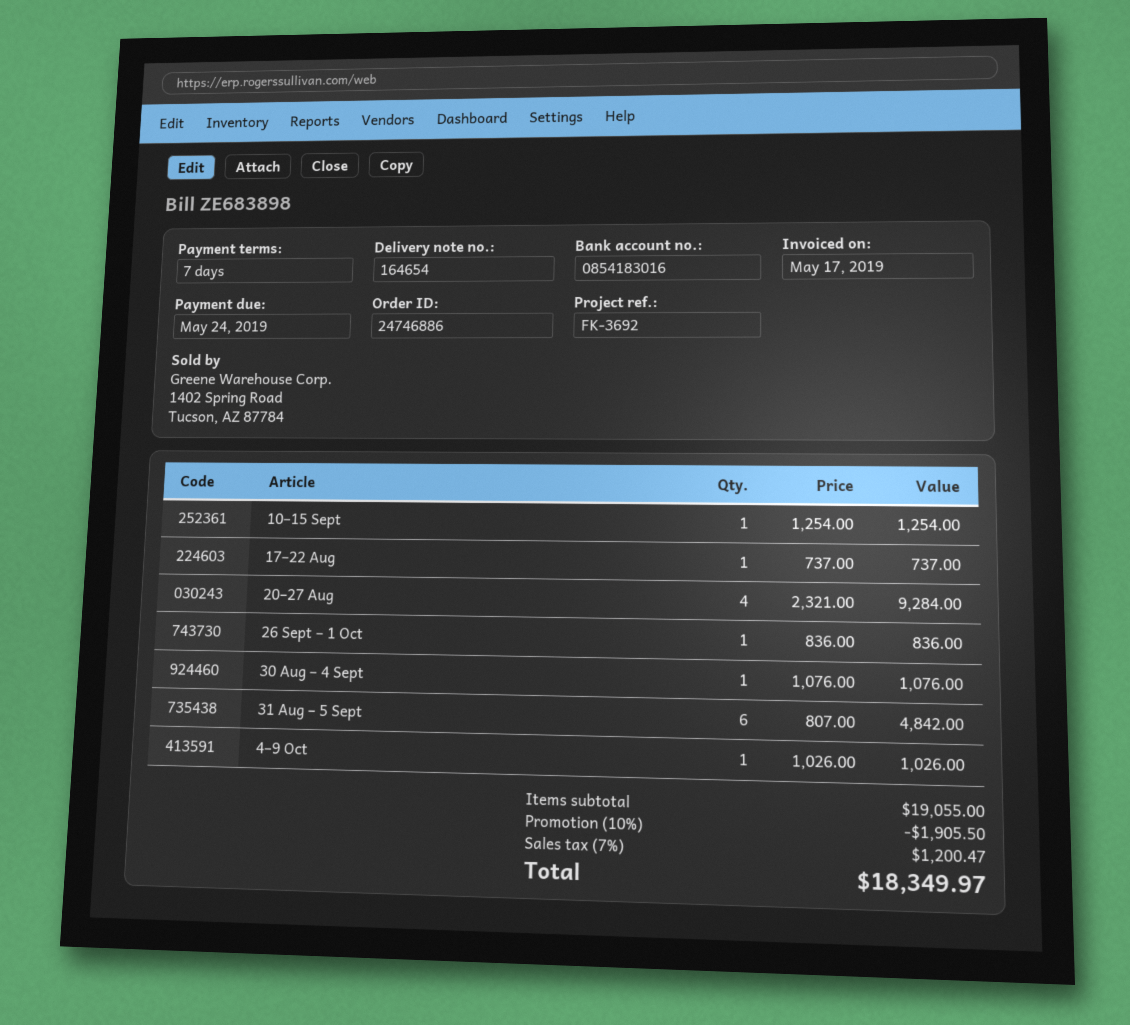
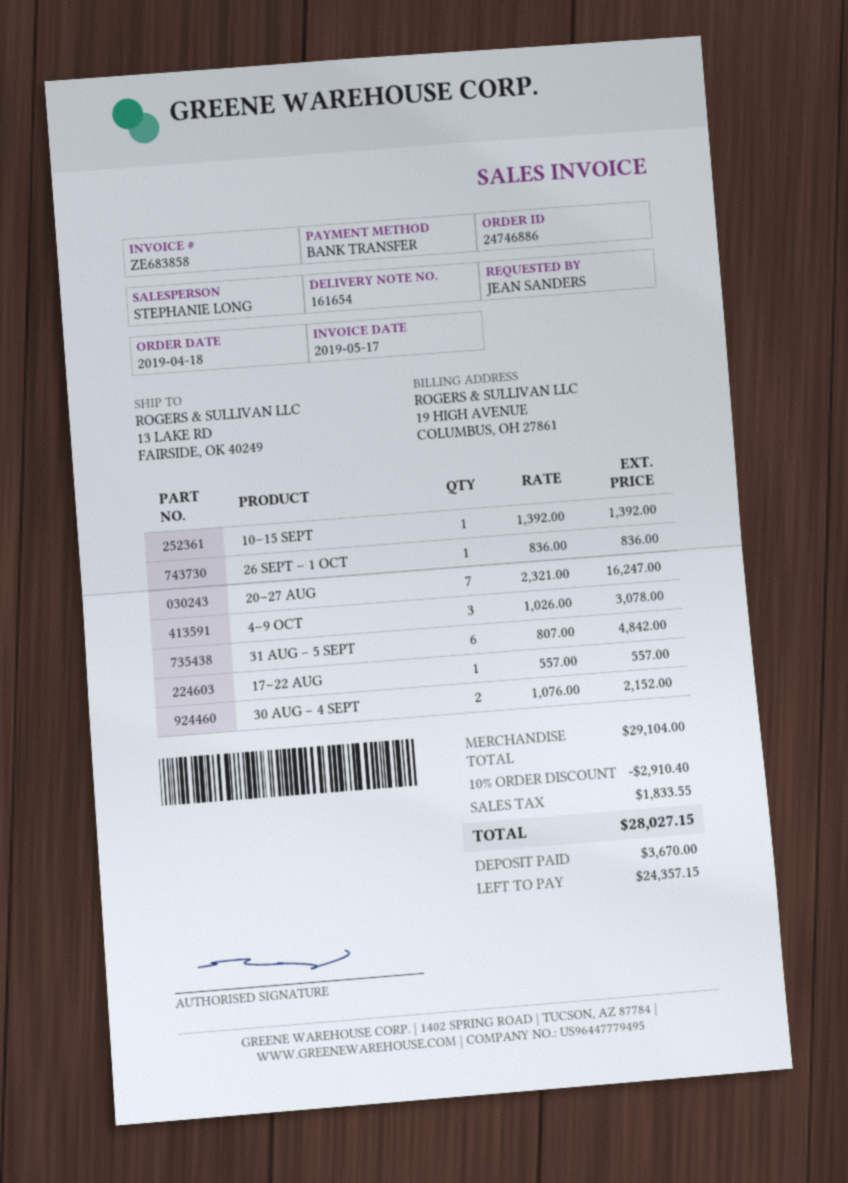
delivery note number: 164654 -> 161654
invoice number: ZE683898 -> ZE683858
10–15 Sept: 1 x 1254.00 = 1254.00 -> 1 x 1392.00 = 1392.00
17–22 Aug: 1 x 737.00 = 737.00 -> 1 x 557.00 = 557.00
20–27 Aug: 4 x 2321.00 = 9284.00 -> 7 x 2321.00 = 16247.00
30 Aug – 4 Sept: 1 x 1076.00 = 1076.00 -> 2 x 1076.00 = 2152.00
4–9 Oct: 1 x 1026.00 = 1026.00 -> 3 x 1026.00 = 3078.00
subtotal: 19055.00 -> 29104.00
discount: 10% = 1905.50 -> 10% = 2910.40
tax: 1200.47 -> 1833.55
total: 18349.97 -> 28027.15

